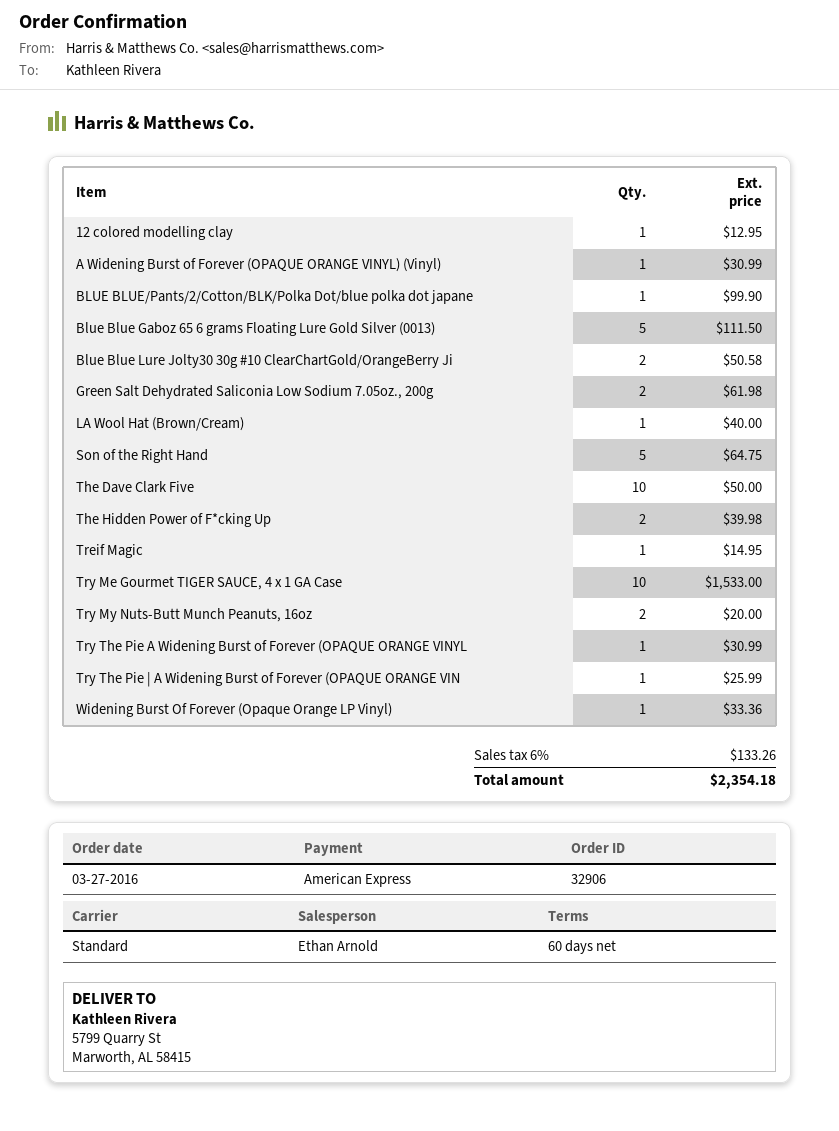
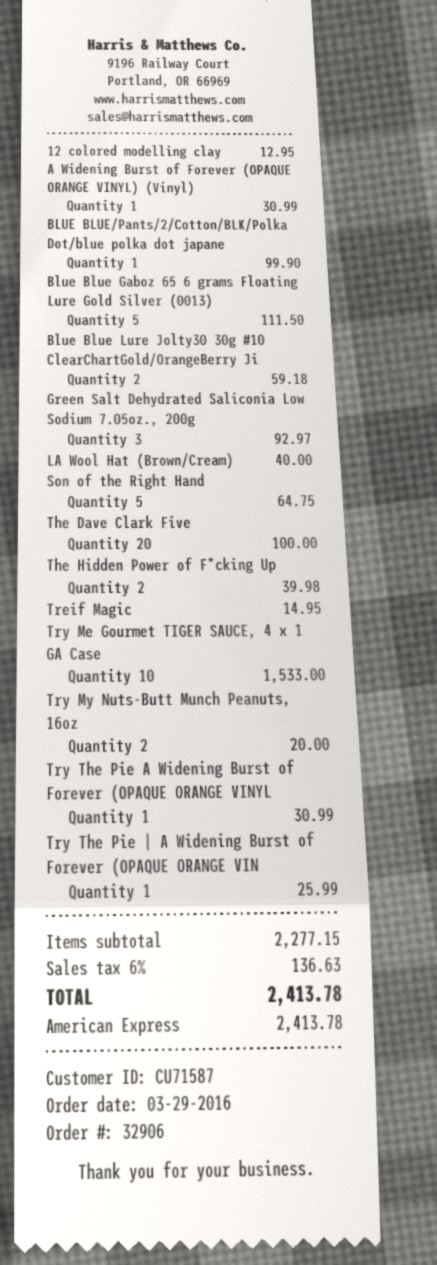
order date: 2016-03-27 -> 2016-03-29
Blue Blue Lure Jolty30 30g #10 ClearChartGold/OrangeBerry Ji: 2 for 50.58 -> 2 for 59.18
Green Salt Dehydrated Saliconia Low Sodium 7.05oz., 200g: 2 for 61.98 -> 3 for 92.97
The Dave Clark Five: 10 for 50.00 -> 20 for 100.00
Widening Burst Of Forever (Opaque Orange LP Vinyl): 1 for 33.36 -> none
tax: 6% = 133.26 -> 6% = 136.63
total: 2354.18 -> 2413.78

